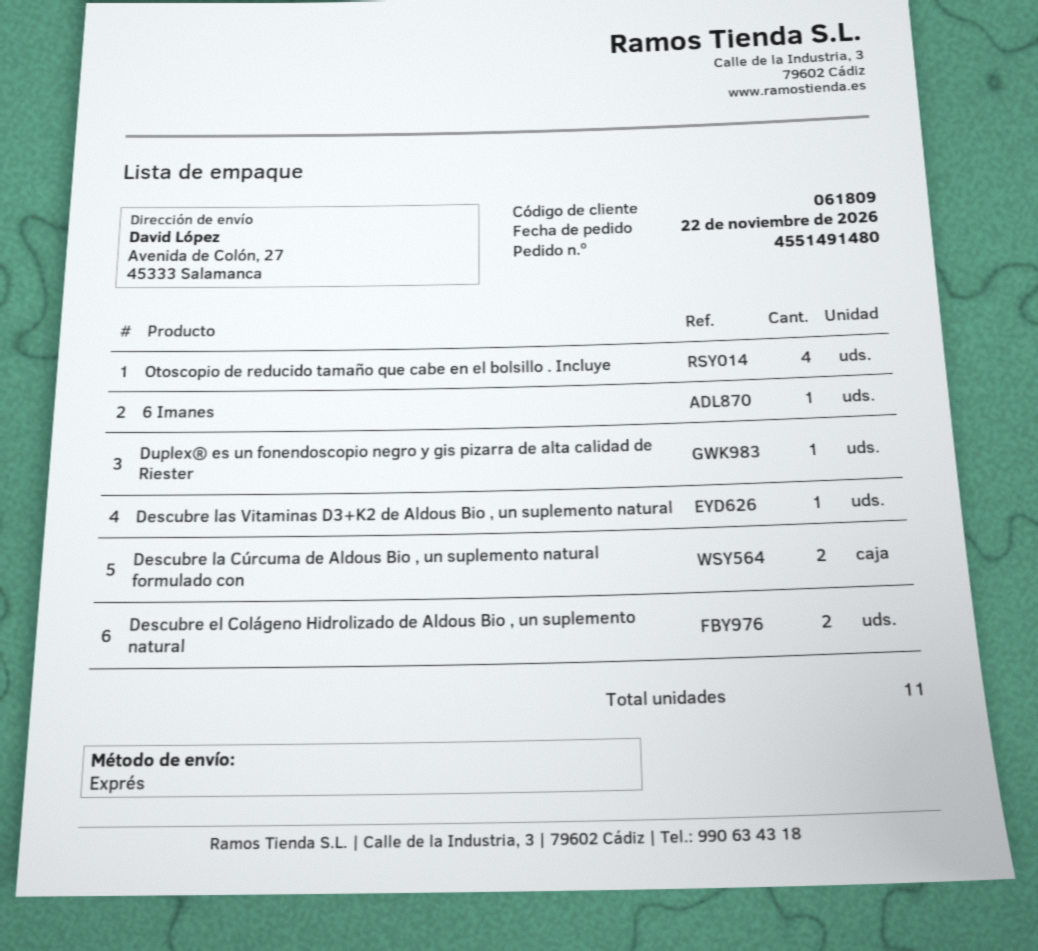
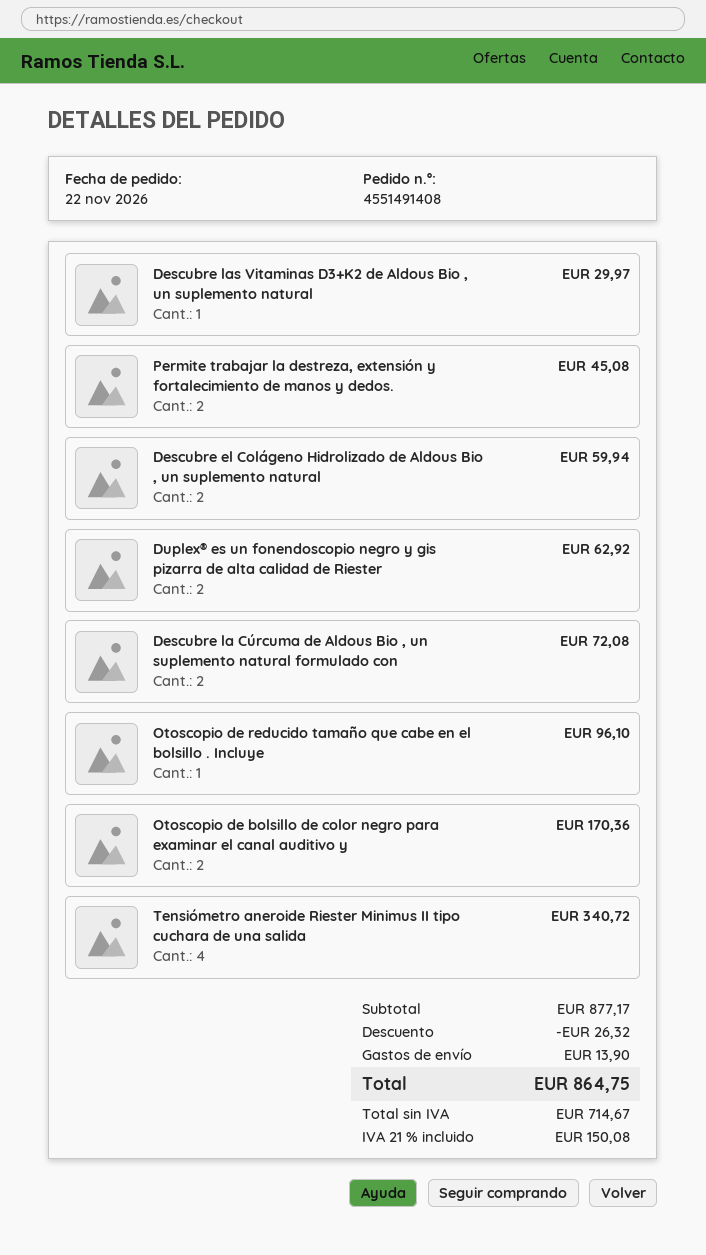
order number: 4551491480 -> 4551491408
Otoscopio de reducido tamaño que cabe en el bolsillo . Incluye: 4 -> 1
6 Imanes: 1 -> none
Duplex® es un fonendoscopio negro y gis pizarra de alta calidad de Riester: 1 -> 2
Permite trabajar la destreza, extensión y fortalecimiento de manos y dedos.: none -> 2
Otoscopio de bolsillo de color negro para examinar el canal auditivo y: none -> 2
Tensiómetro aneroide Riester Minimus II tipo cuchara de una salida: none -> 4

